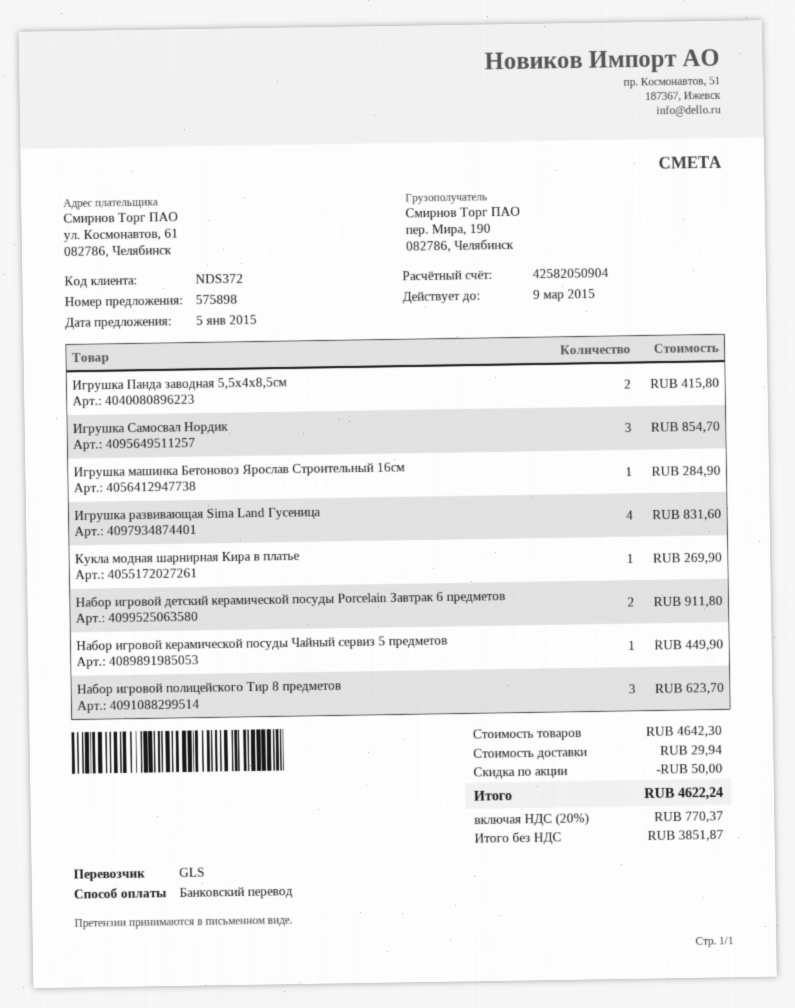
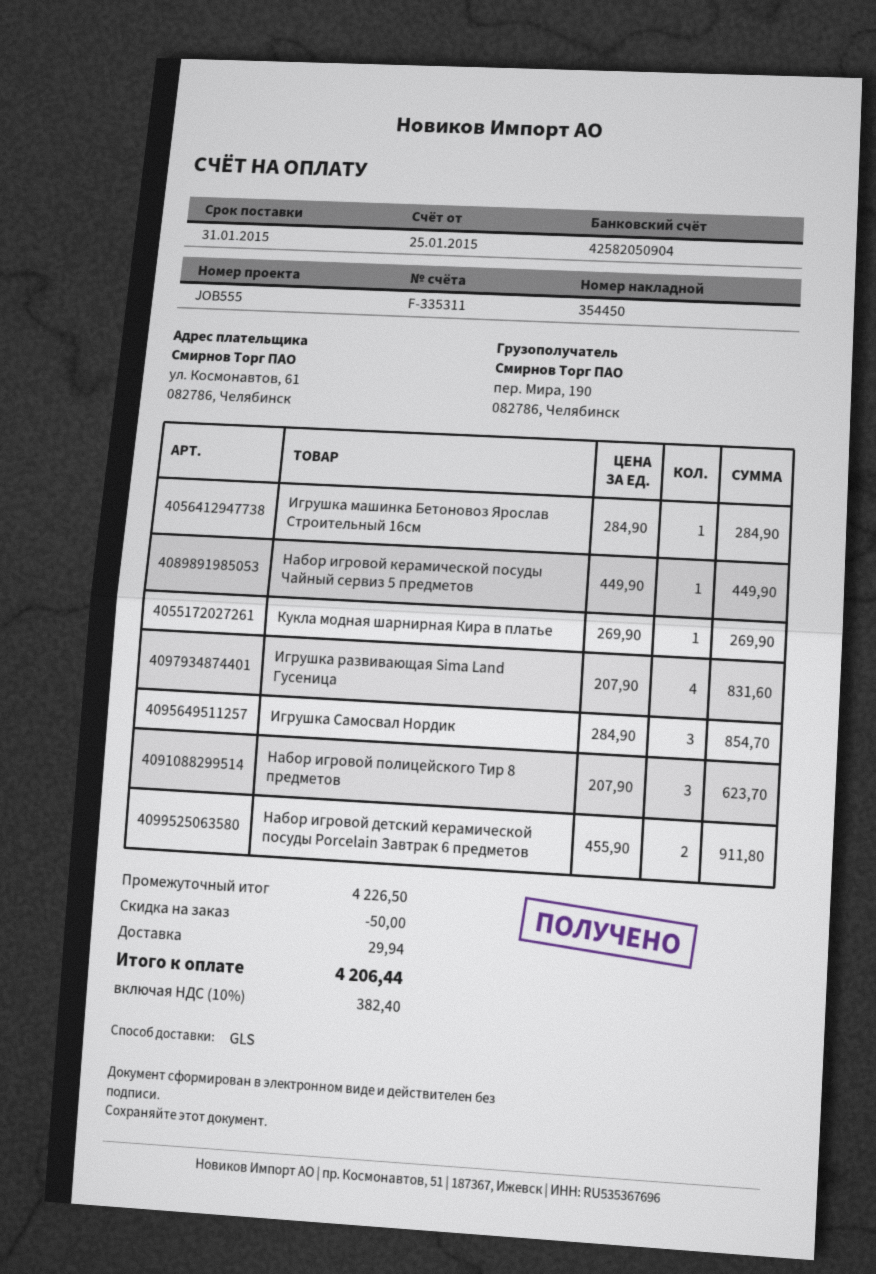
Игрушка Панда заводная 5,5х4х8,5см: 2 for 415.80 -> none
subtotal: 4642.30 -> 4226.50
tax: 20% = 770.37 -> 10% = 382.40
total: 4622.24 -> 4206.44

